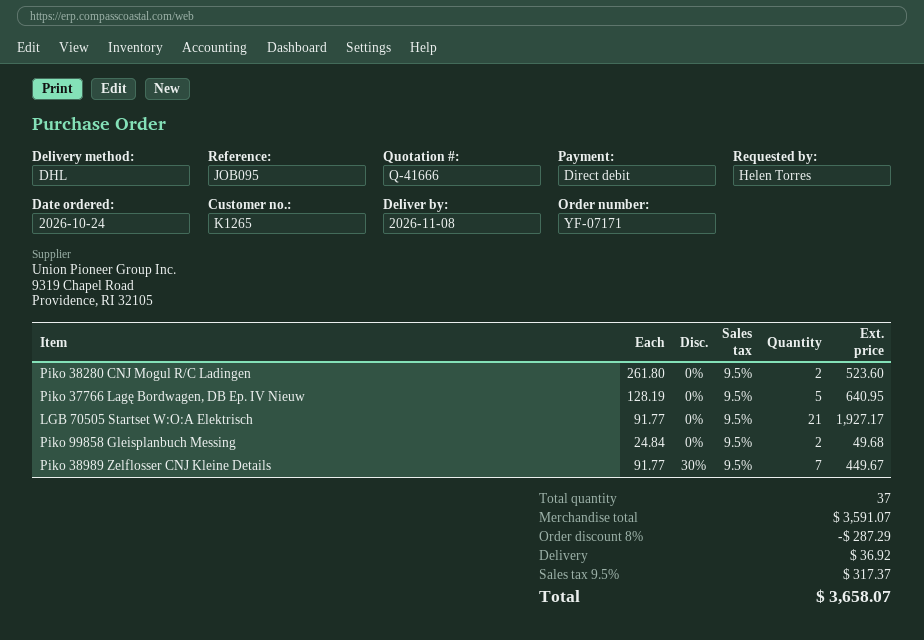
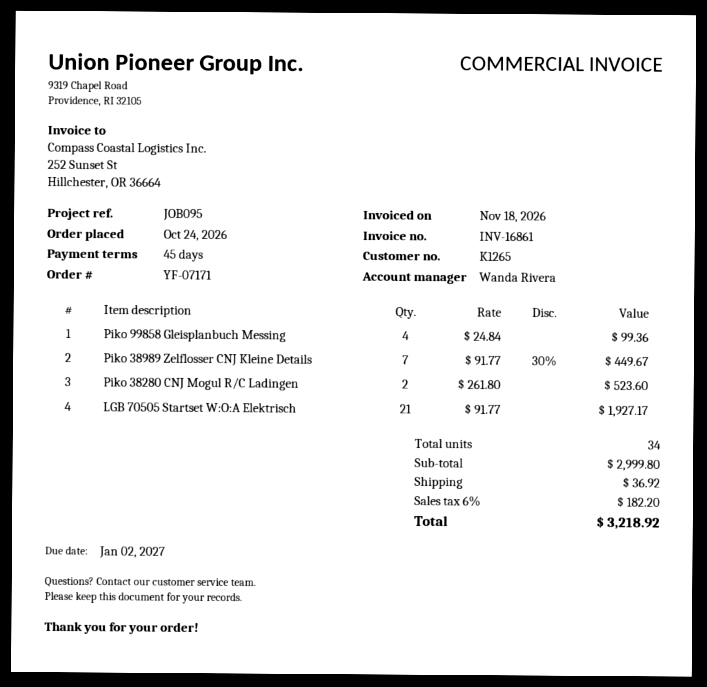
Piko 37766 Lagę Bordwagen, DB Ep. IV Nieuw: 5 x 128.19 = 640.95 -> none
Piko 99858 Gleisplanbuch Messing: 2 x 24.84 = 49.68 -> 4 x 24.84 = 99.36
total quantity: 37 -> 34
subtotal: 3591.07 -> 2999.80
discount: 8% = 287.29 -> none
tax: 9.5% = 317.37 -> 6% = 182.20
total: 3658.07 -> 3218.92

